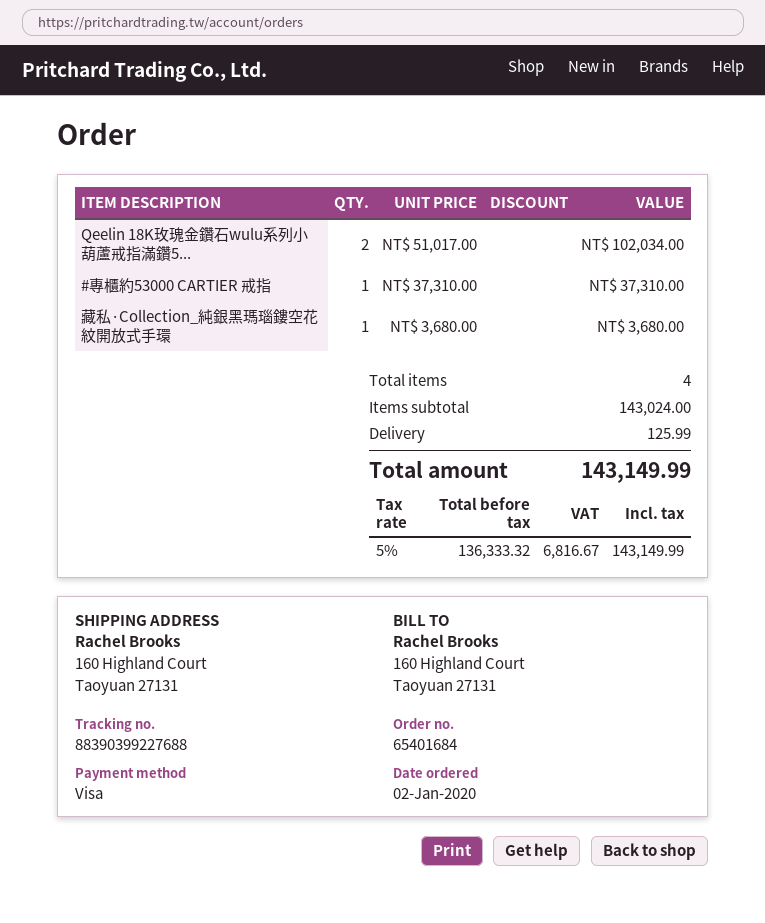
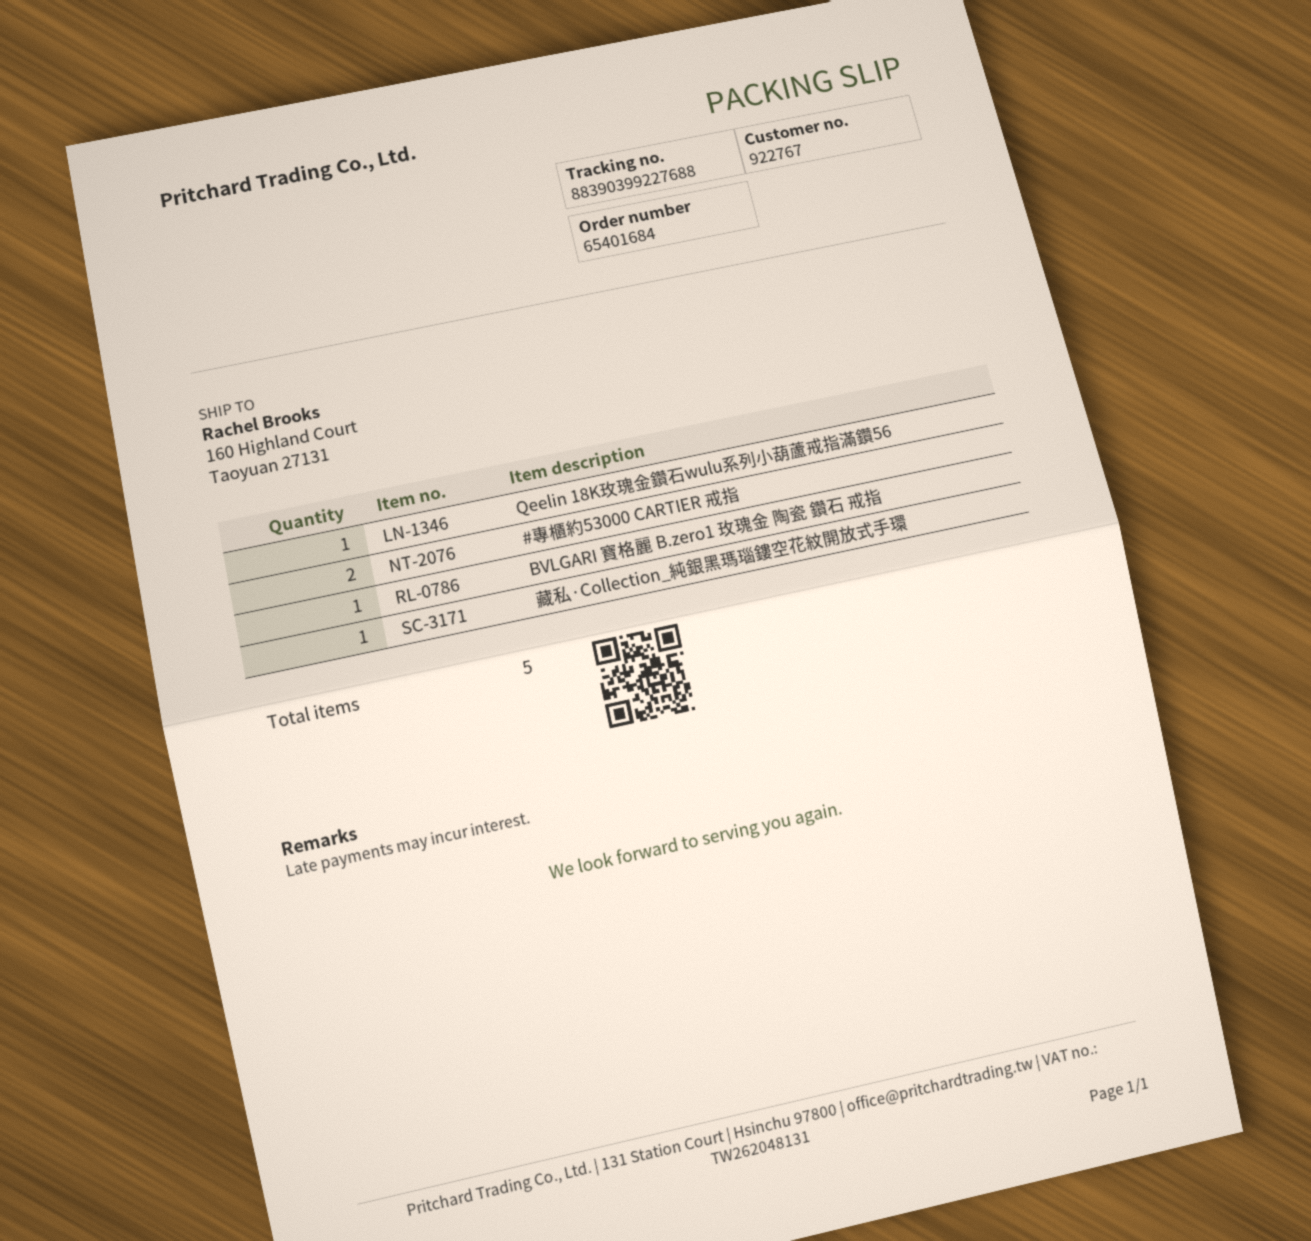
Qeelin 18K玫瑰金鑽石wulu系列小葫蘆戒指滿鑽5...: 2 -> 1
#專櫃約53000 CARTIER 戒指: 1 -> 2
BVLGARI 寶格麗 B.zero1 玫瑰金 陶瓷 鑽石 戒指: none -> 1
total quantity: 4 -> 5

